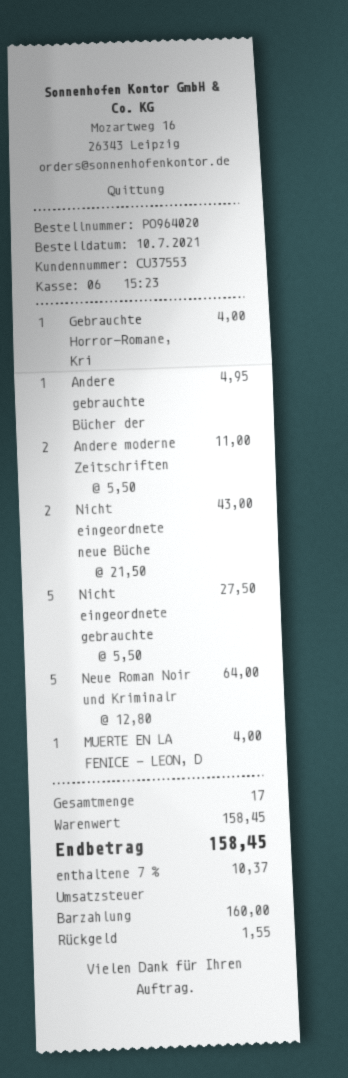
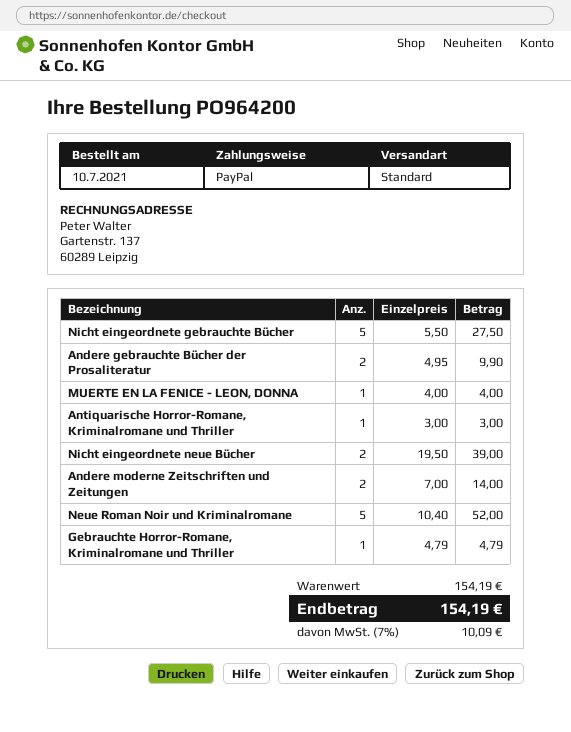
order number: PO964020 -> PO964200
payment method: cash -> PayPal
Gebrauchte Horror-Romane, Kri: 1 x 4.00 = 4.00 -> 1 x 4.79 = 4.79
Andere gebrauchte Bücher der: 1 x 4.95 = 4.95 -> 2 x 4.95 = 9.90
Andere moderne Zeitschriften: 2 x 5.50 = 11.00 -> 2 x 7.00 = 14.00
Nicht eingeordnete neue Büche: 2 x 21.50 = 43.00 -> 2 x 19.50 = 39.00
Neue Roman Noir und Kriminalr: 5 x 12.80 = 64.00 -> 5 x 10.40 = 52.00
Antiquarische Horror-Romane, Kriminalromane und Thriller: none -> 1 x 3.00 = 3.00
subtotal: 158.45 -> 154.19
tax: 7% = 10.37 -> 7% = 10.09
total: 158.45 -> 154.19

